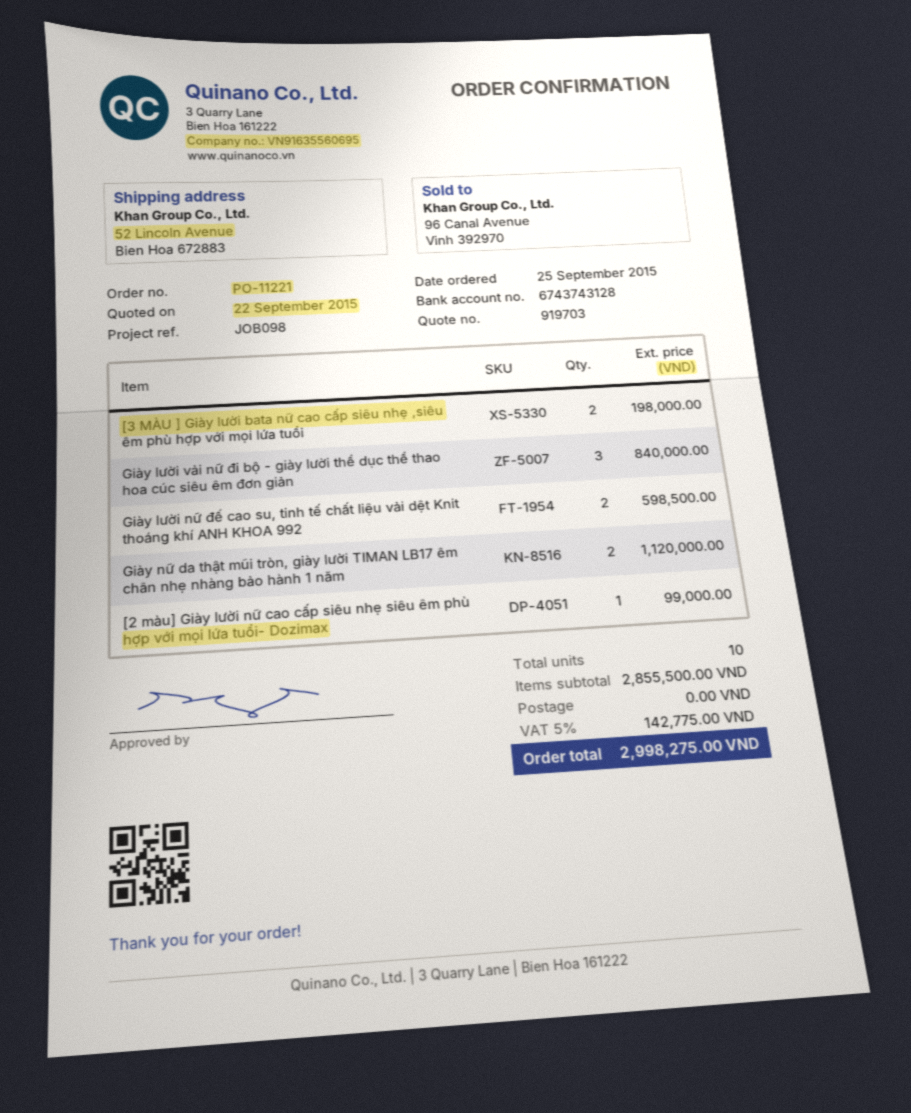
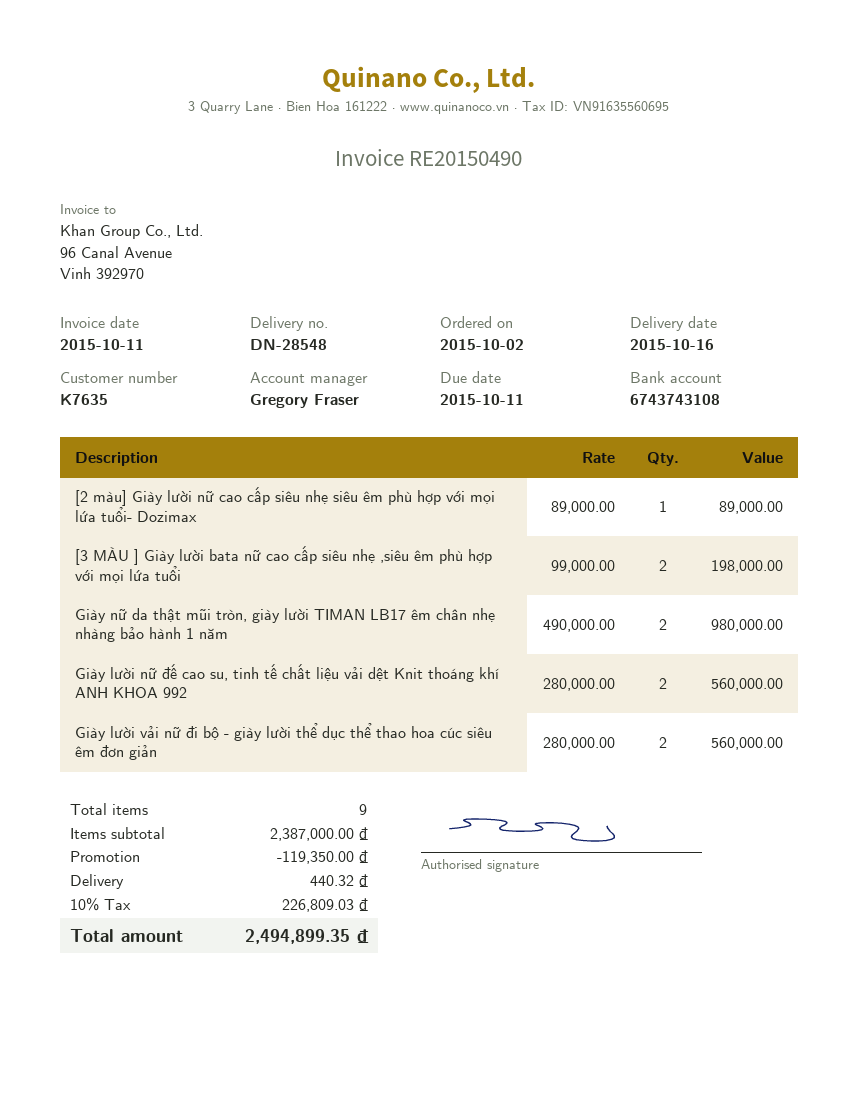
order date: 2015-09-25 -> 2015-10-02
bank account: 6743743128 -> 6743743108
Giày lười vải nữ đi bộ - giày lười thể dục thể thao hoa cúc siêu êm đơn giản: 3 for 840000.00 -> 2 for 560000.00
Giày lười nữ đế cao su, tinh tế chất liệu vải dệt Knit thoáng khí ANH KHOA 992: 2 for 598500.00 -> 2 for 560000.00
Giày nữ da thật mũi tròn, giày lười TIMAN LB17 êm chân nhẹ nhàng bảo hành 1 năm: 2 for 1120000.00 -> 2 for 980000.00
[2 màu] Giày lười nữ cao cấp siêu nhẹ siêu êm phù hợp với mọi lứa tuổi- Dozimax: 1 for 99000.00 -> 1 for 89000.00
total quantity: 10 -> 9
subtotal: 2855500.00 -> 2387000.00
discount: none -> 119350.00
shipping: 0.00 -> 440.32
tax: 5% = 142775.00 -> 10% = 226809.03
total: 2998275.00 -> 2494899.35

